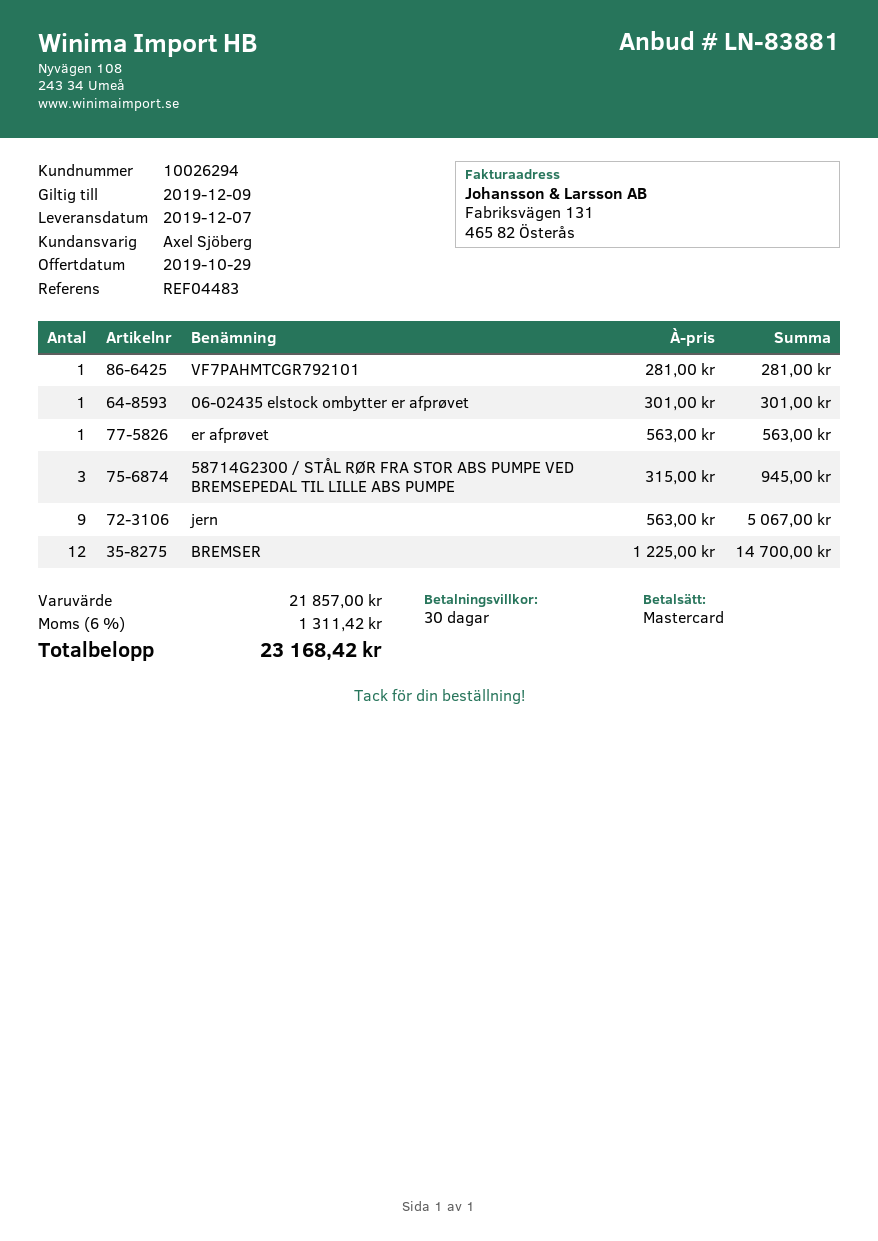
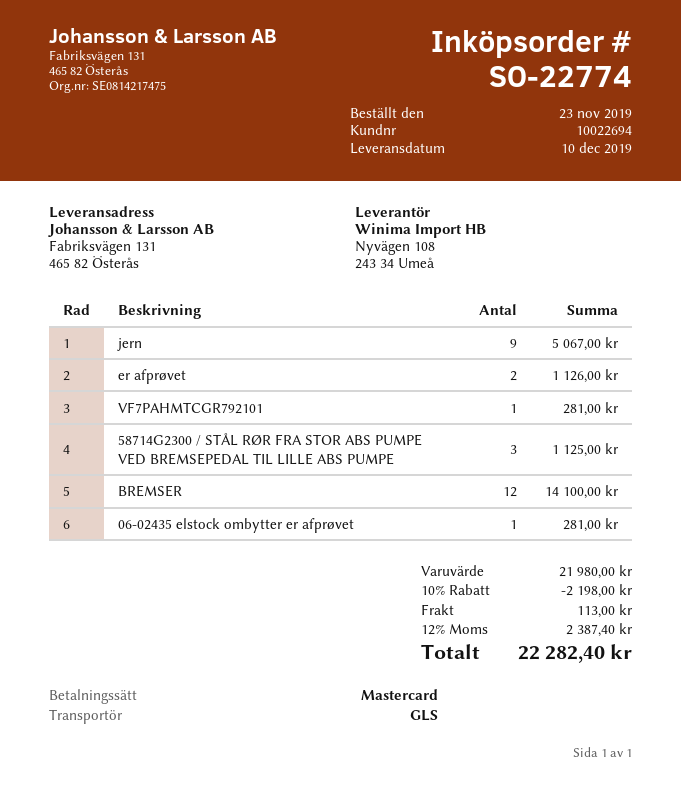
delivery date: 2019-12-07 -> 2019-12-10
customer number: 10026294 -> 10022694
06-02435 elstock ombytter er afprøvet: 1 for 301.00 -> 1 for 281.00
er afprøvet: 1 for 563.00 -> 2 for 1126.00
58714G2300 / STÅL RØR FRA STOR ABS PUMPE VED BREMSEPEDAL TIL LILLE ABS PUMPE: 3 for 945.00 -> 3 for 1125.00
BREMSER: 12 for 14700.00 -> 12 for 14100.00
subtotal: 21857.00 -> 21980.00
discount: none -> 10% = 2198.00
shipping: none -> 113.00
tax: 6% = 1311.42 -> 12% = 2387.40
total: 23168.42 -> 22282.40

